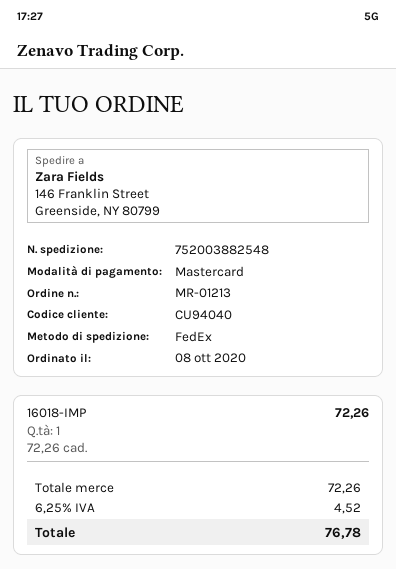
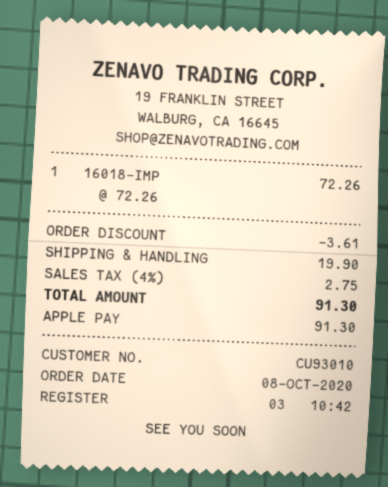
customer number: CU94040 -> CU93010
payment method: Mastercard -> Apple Pay
discount: none -> 3.61
shipping: none -> 19.90
tax: 6.25% = 4.52 -> 4% = 2.75
total: 76.78 -> 91.30

